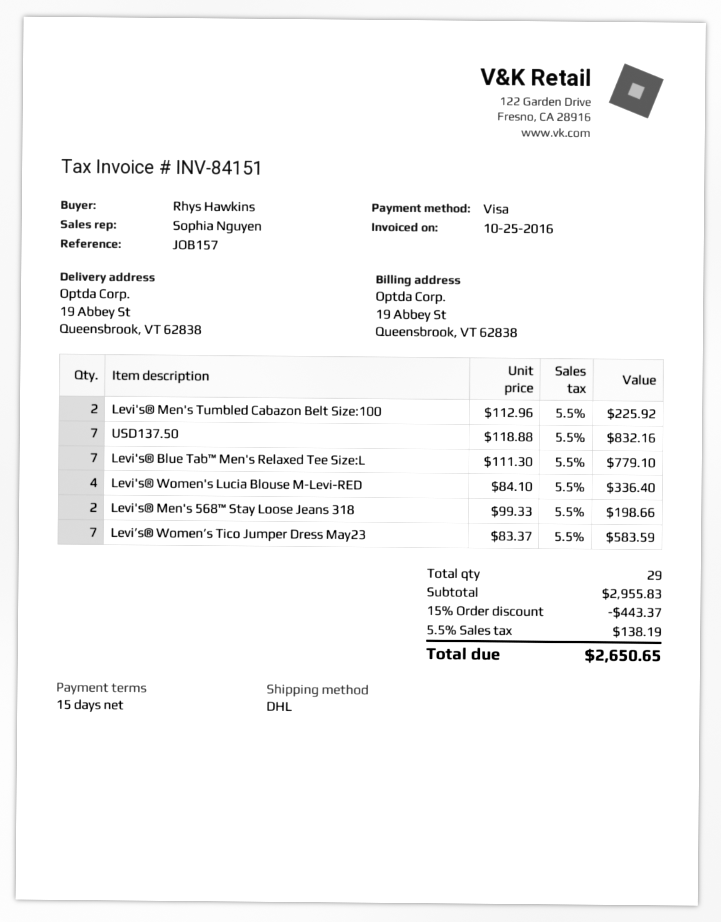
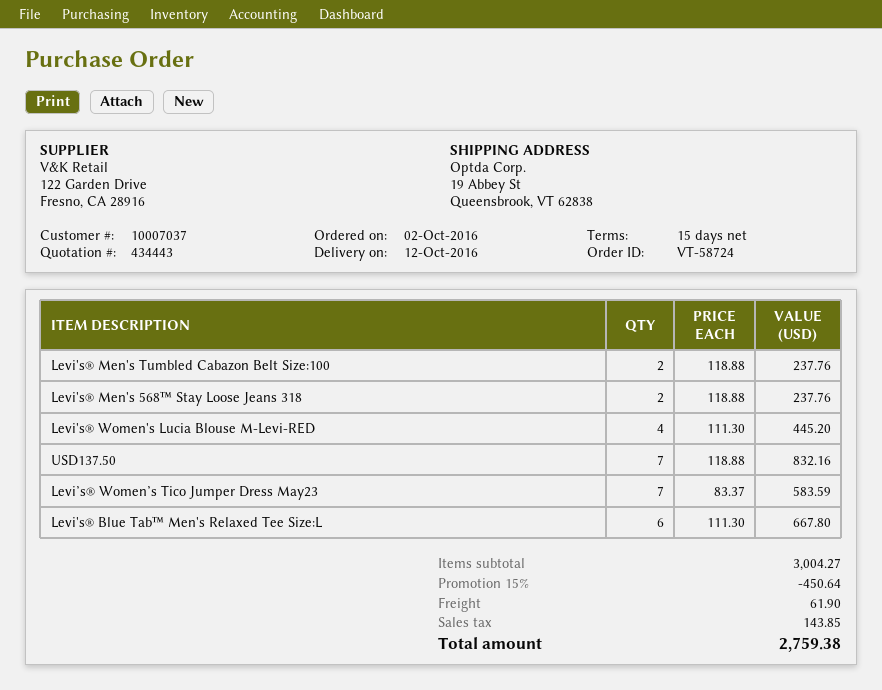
Levi's® Men's Tumbled Cabazon Belt Size:100: 2 x 112.96 = 225.92 -> 2 x 118.88 = 237.76
Levi's® Blue Tab™ Men's Relaxed Tee Size:L: 7 x 111.30 = 779.10 -> 6 x 111.30 = 667.80
Levi's® Women's Lucia Blouse M-Levi-RED: 4 x 84.10 = 336.40 -> 4 x 111.30 = 445.20
Levi's® Men's 568™ Stay Loose Jeans 318: 2 x 99.33 = 198.66 -> 2 x 118.88 = 237.76
subtotal: 2955.83 -> 3004.27
discount: 15% = 443.37 -> 15% = 450.64
shipping: none -> 61.90
tax: 138.19 -> 143.85
total: 2650.65 -> 2759.38

